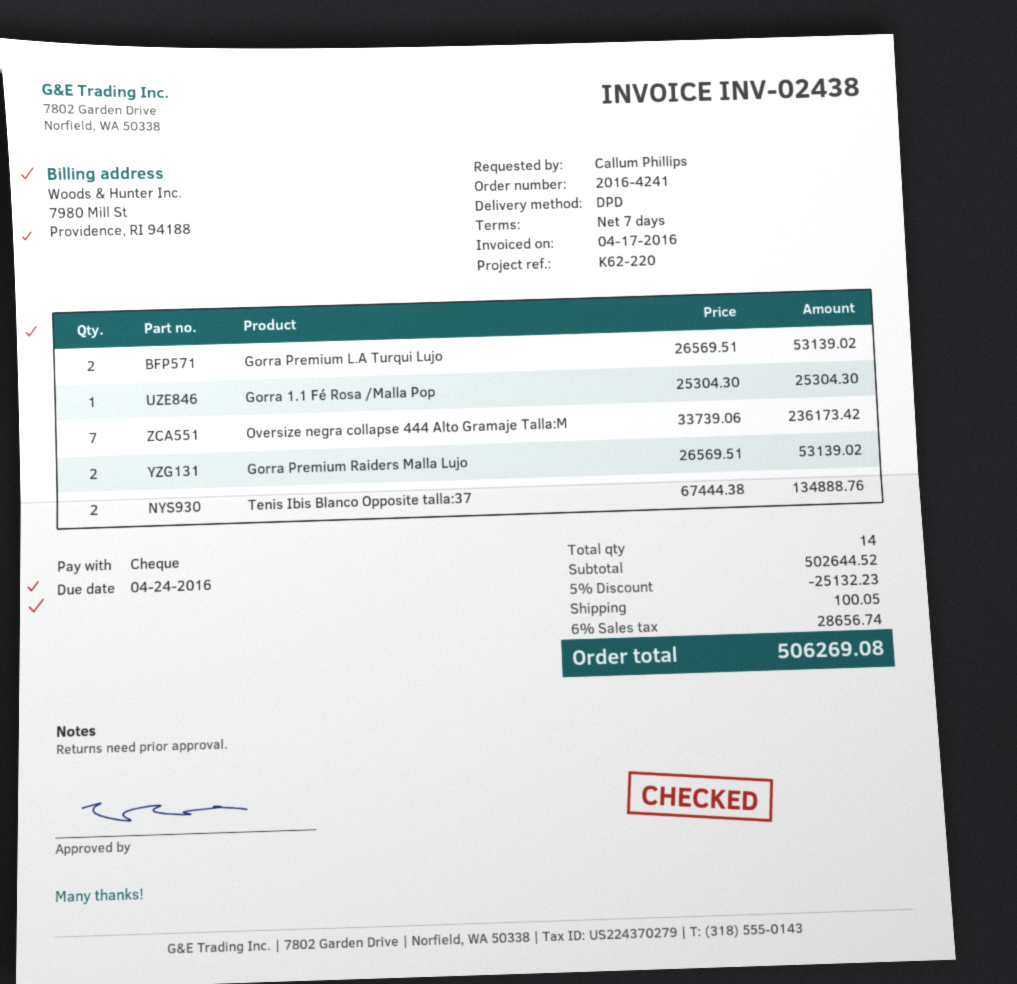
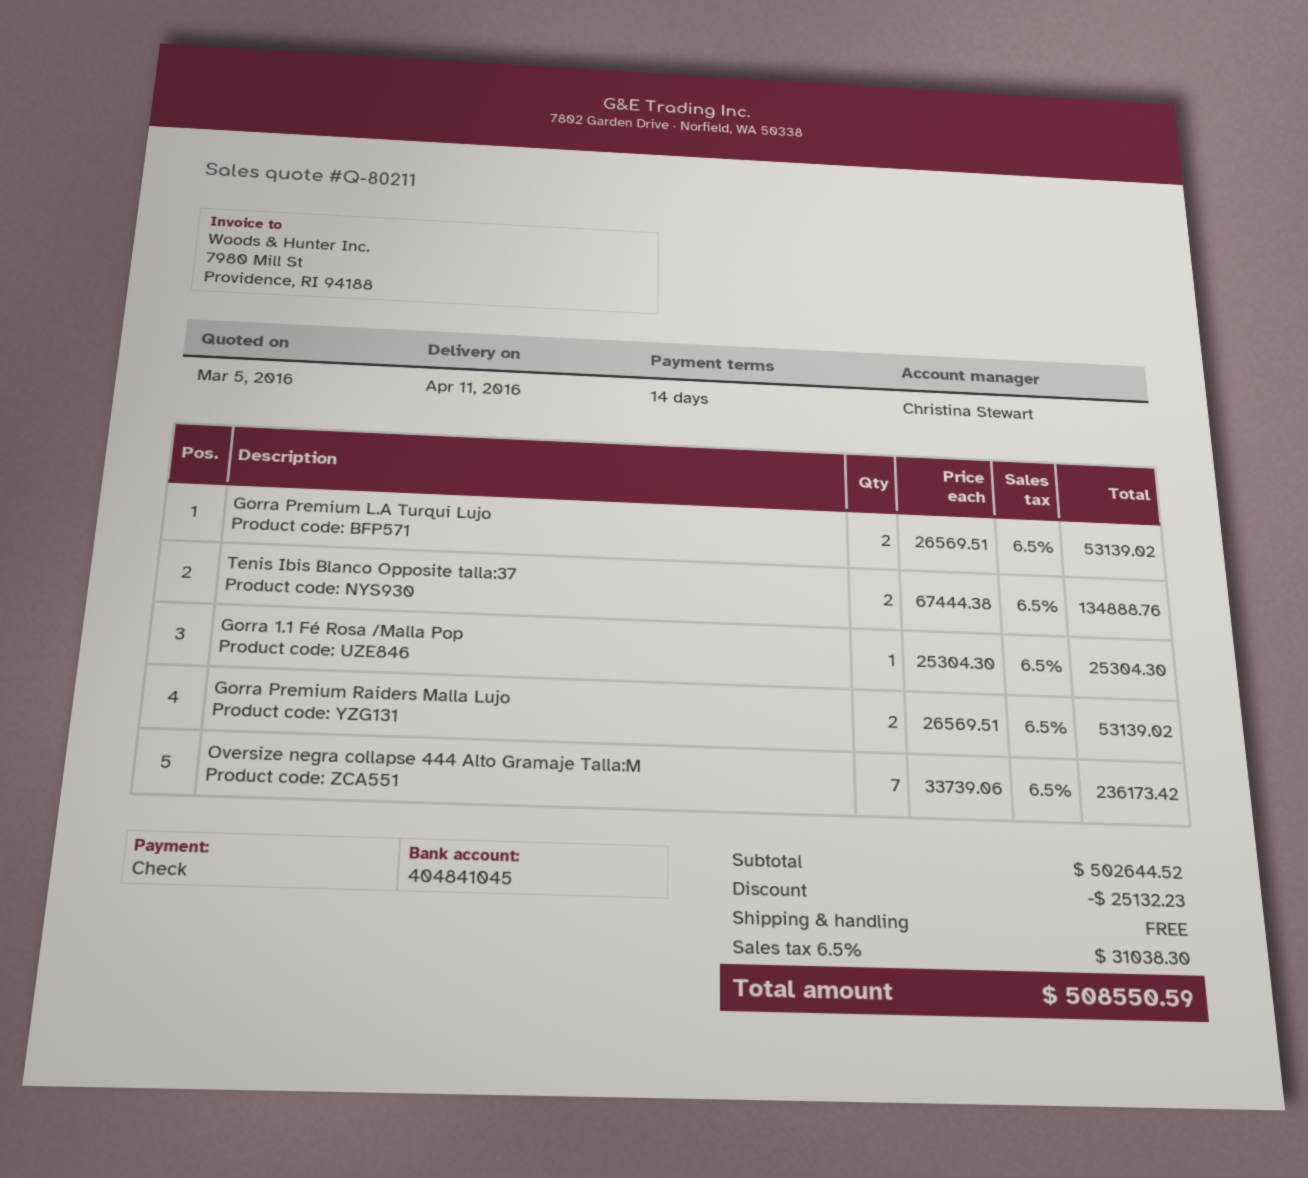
payment terms: 7 days -> 14 days
shipping: 100.05 -> 0.00
tax: 6% = 28656.74 -> 6.5% = 31038.30
total: 506269.08 -> 508550.59

